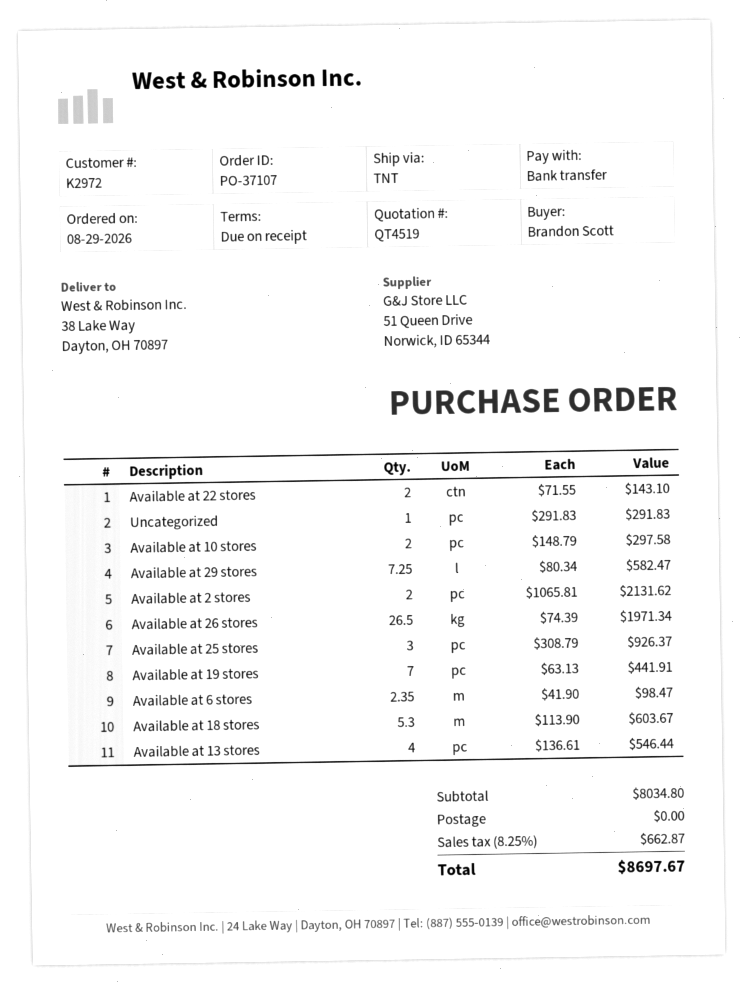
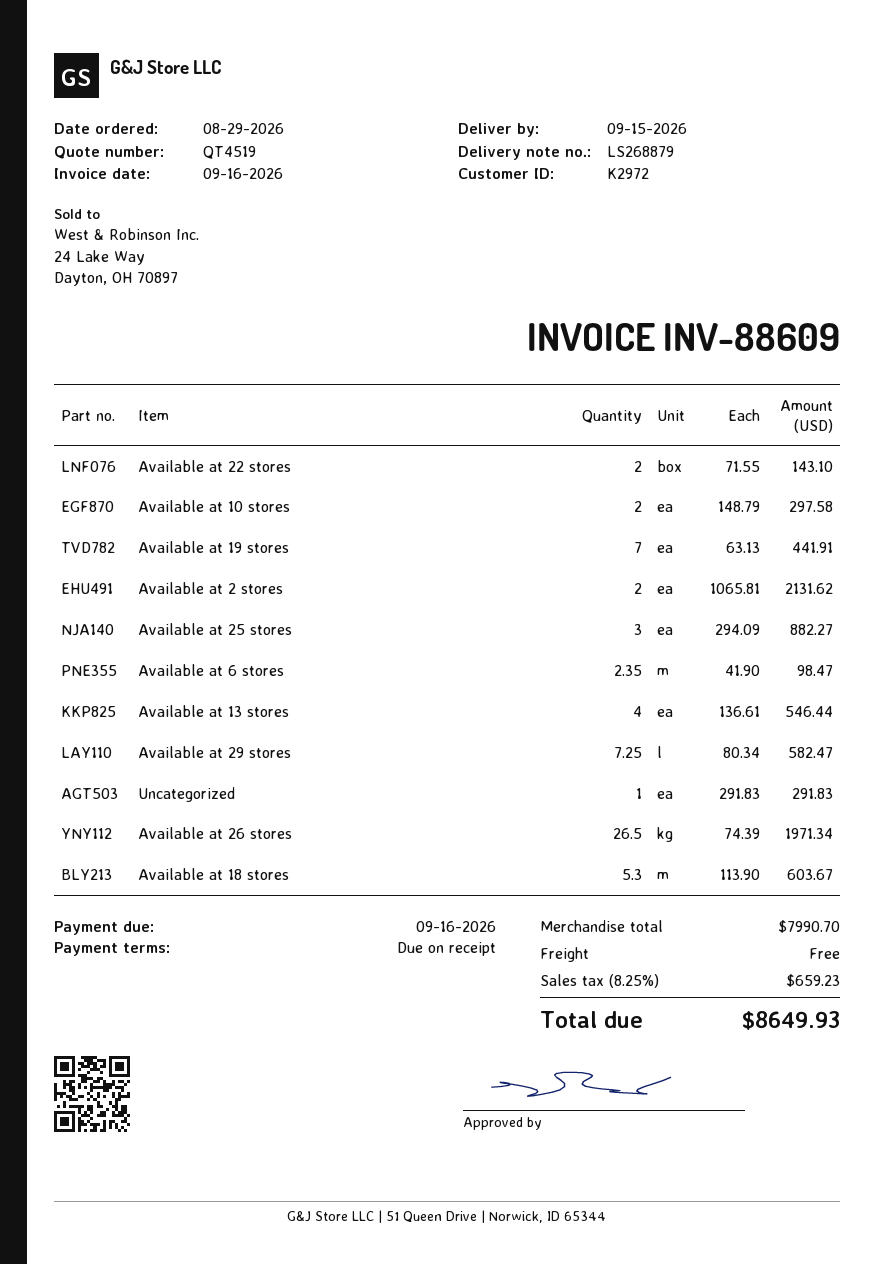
Available at 25 stores: 3 x 308.79 = 926.37 -> 3 x 294.09 = 882.27
subtotal: 8034.80 -> 7990.70
tax: 8.25% = 662.87 -> 8.25% = 659.23
total: 8697.67 -> 8649.93

